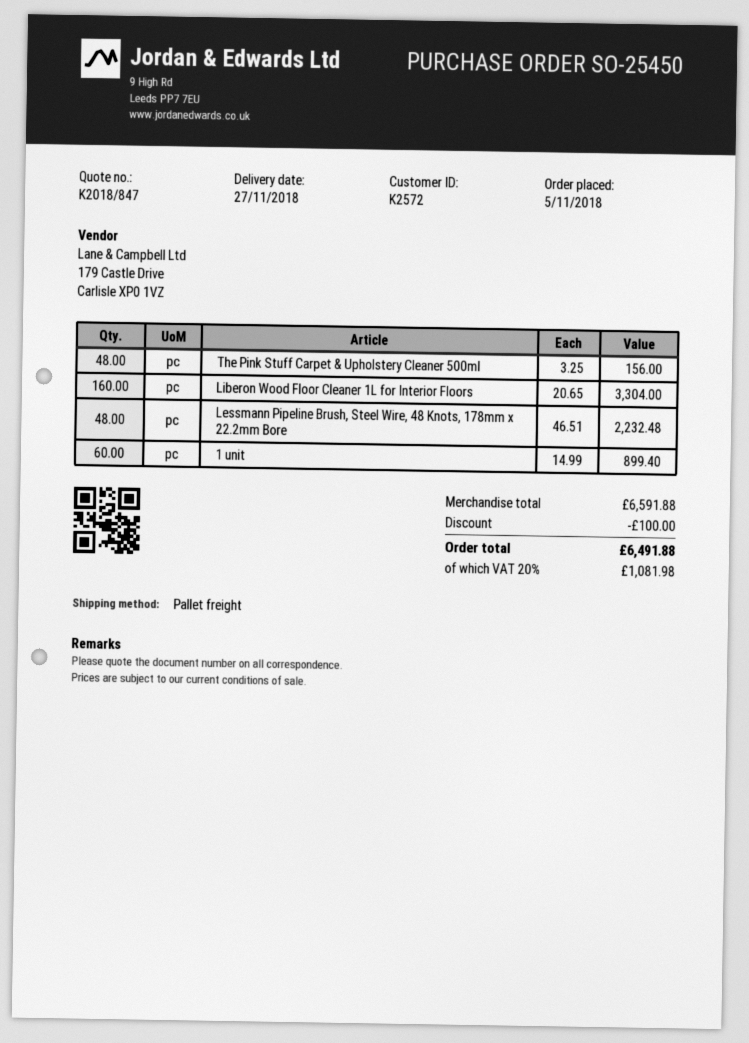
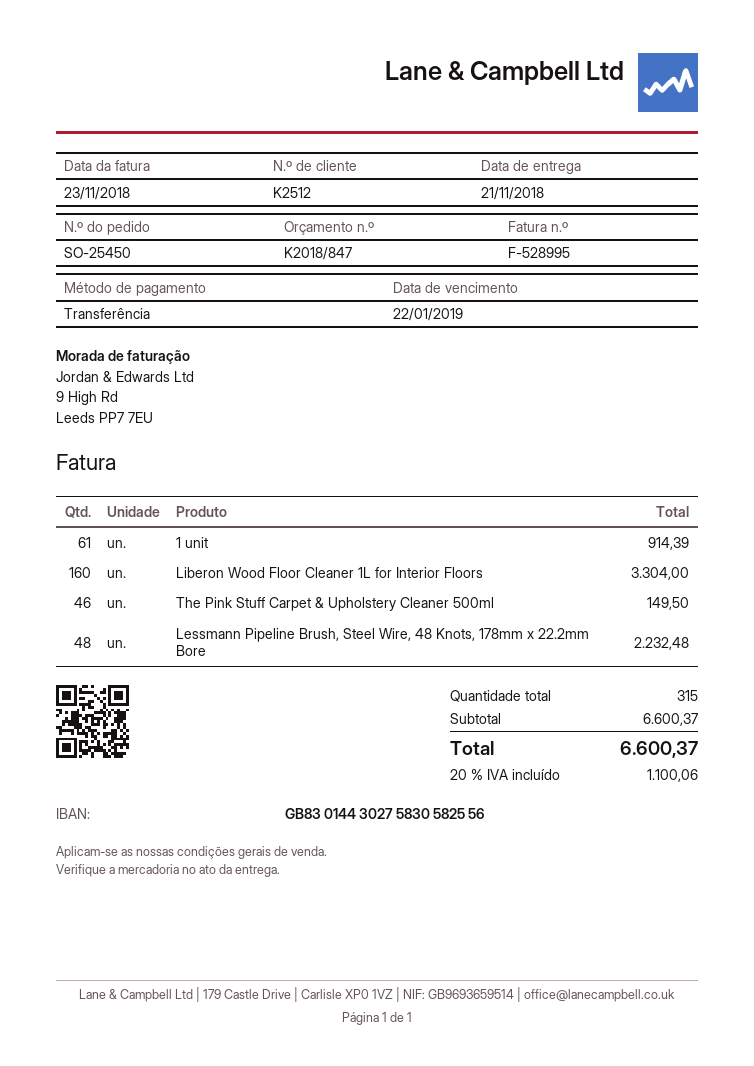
delivery date: 2018-11-27 -> 2018-11-21
customer number: K2572 -> K2512
The Pink Stuff Carpet & Upholstery Cleaner 500ml: 48 for 156.00 -> 46 for 149.50
1 unit: 60 for 899.40 -> 61 for 914.39
subtotal: 6591.88 -> 6600.37
discount: 100.00 -> none
tax: 20% = 1081.98 -> 20% = 1100.06
total: 6491.88 -> 6600.37

